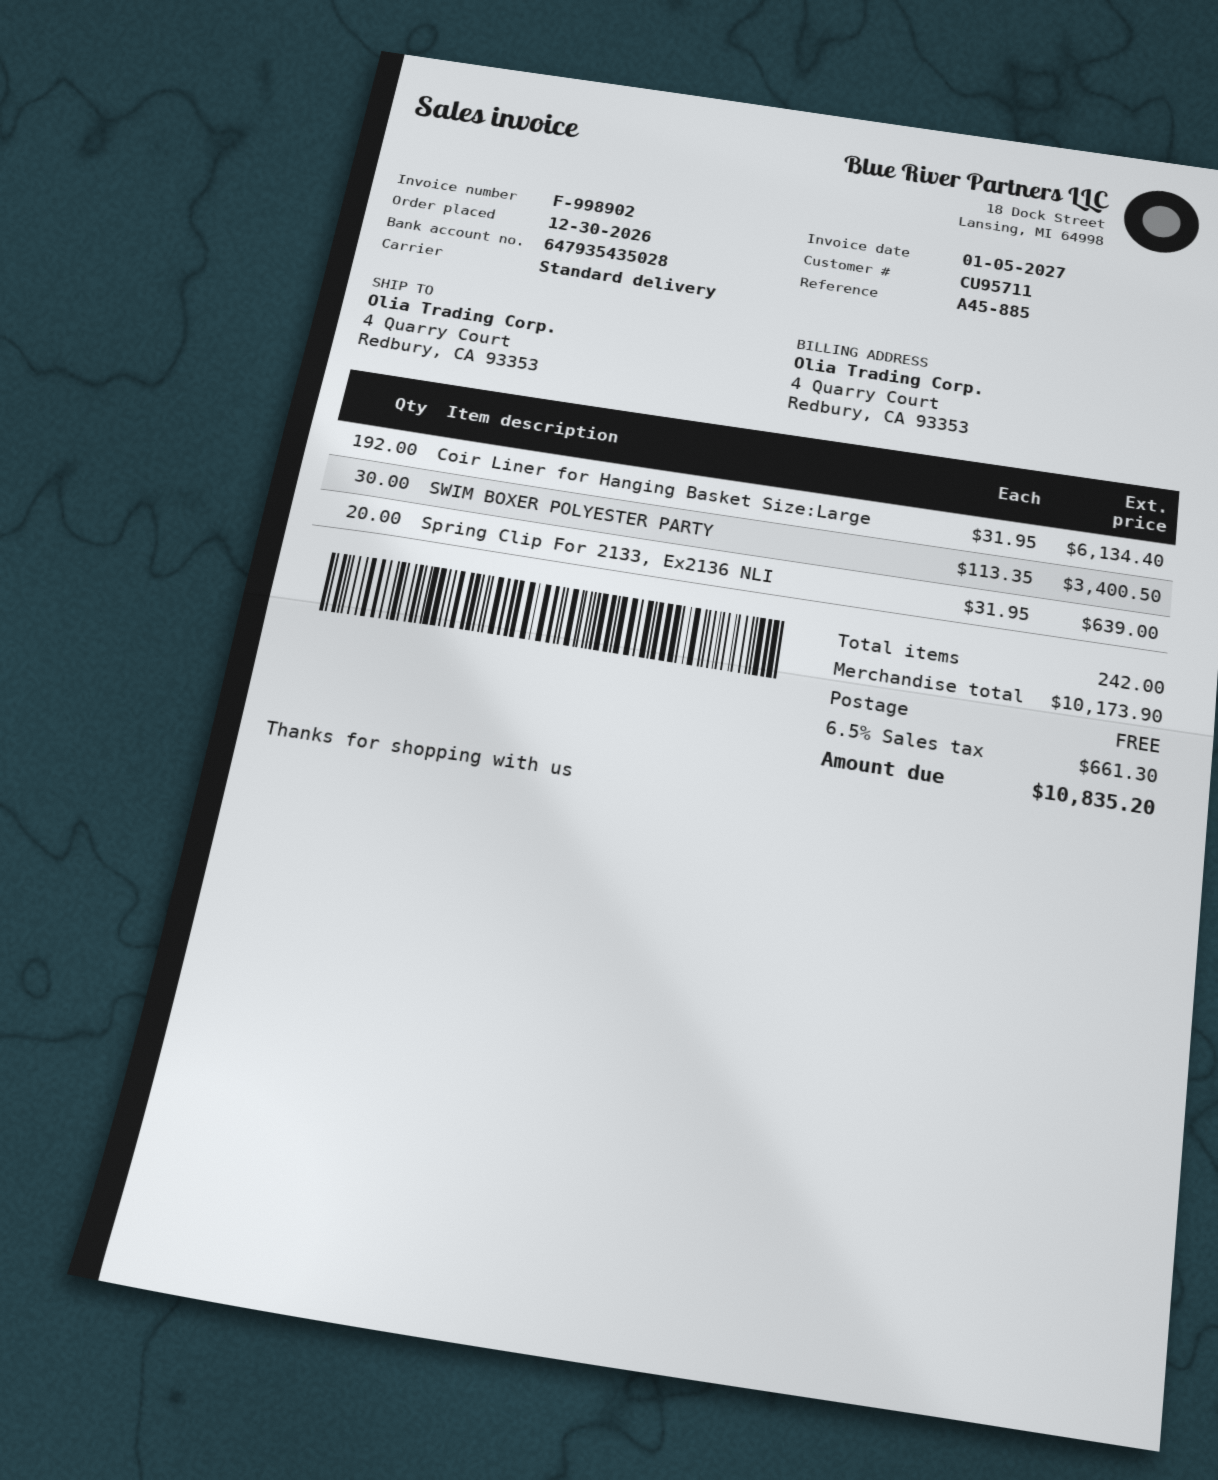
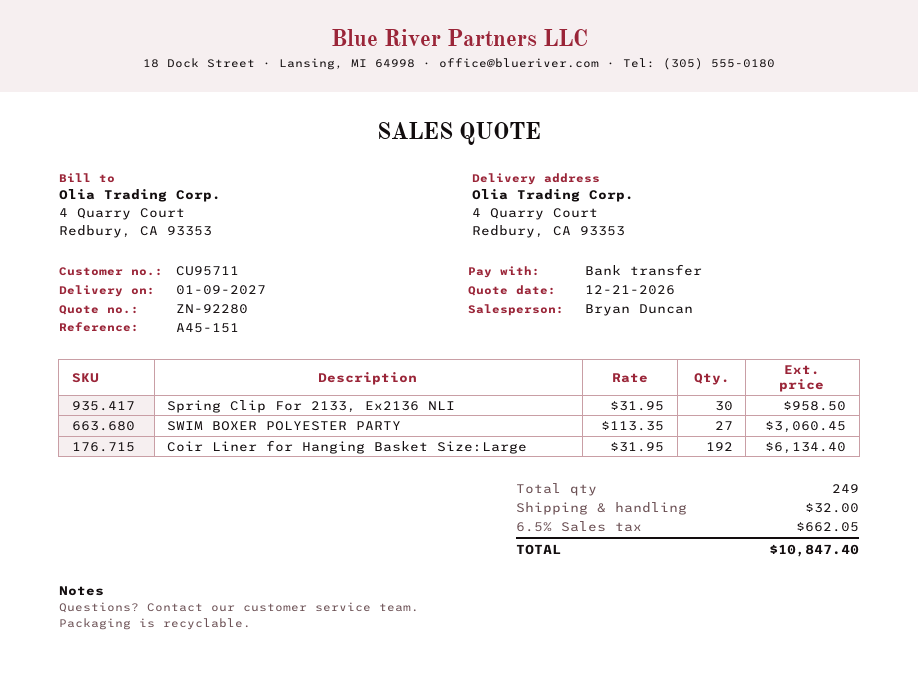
reference: A45-885 -> A45-151
SWIM BOXER POLYESTER PARTY: 30 x 113.35 = 3400.50 -> 27 x 113.35 = 3060.45
Spring Clip For 2133, Ex2136 NLI: 20 x 31.95 = 639.00 -> 30 x 31.95 = 958.50
total quantity: 242 -> 249
shipping: 0.00 -> 32.00
tax: 6.5% = 661.30 -> 6.5% = 662.05
total: 10835.20 -> 10847.40

